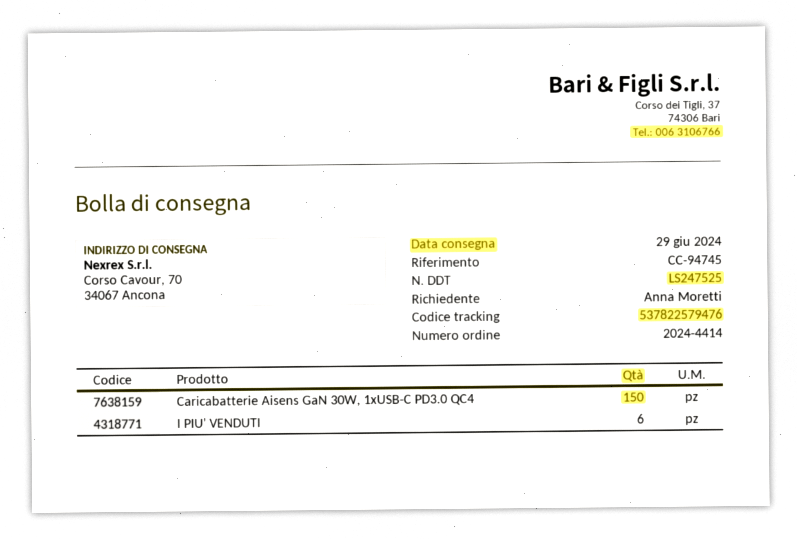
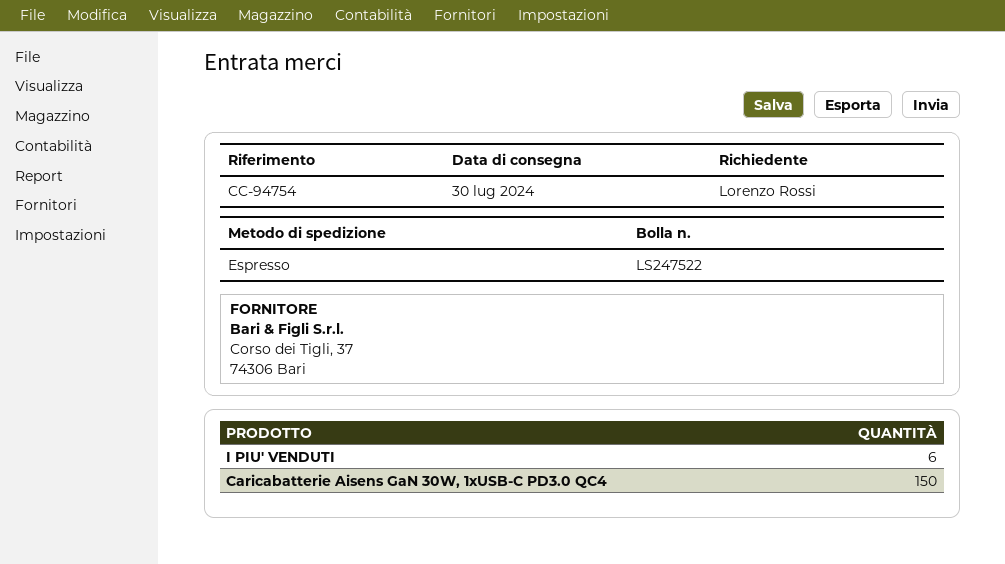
delivery note number: LS247525 -> LS247522
delivery date: 2024-06-29 -> 2024-07-30
reference: CC-94745 -> CC-94754
ordered by: Anna Moretti -> Lorenzo Rossi

